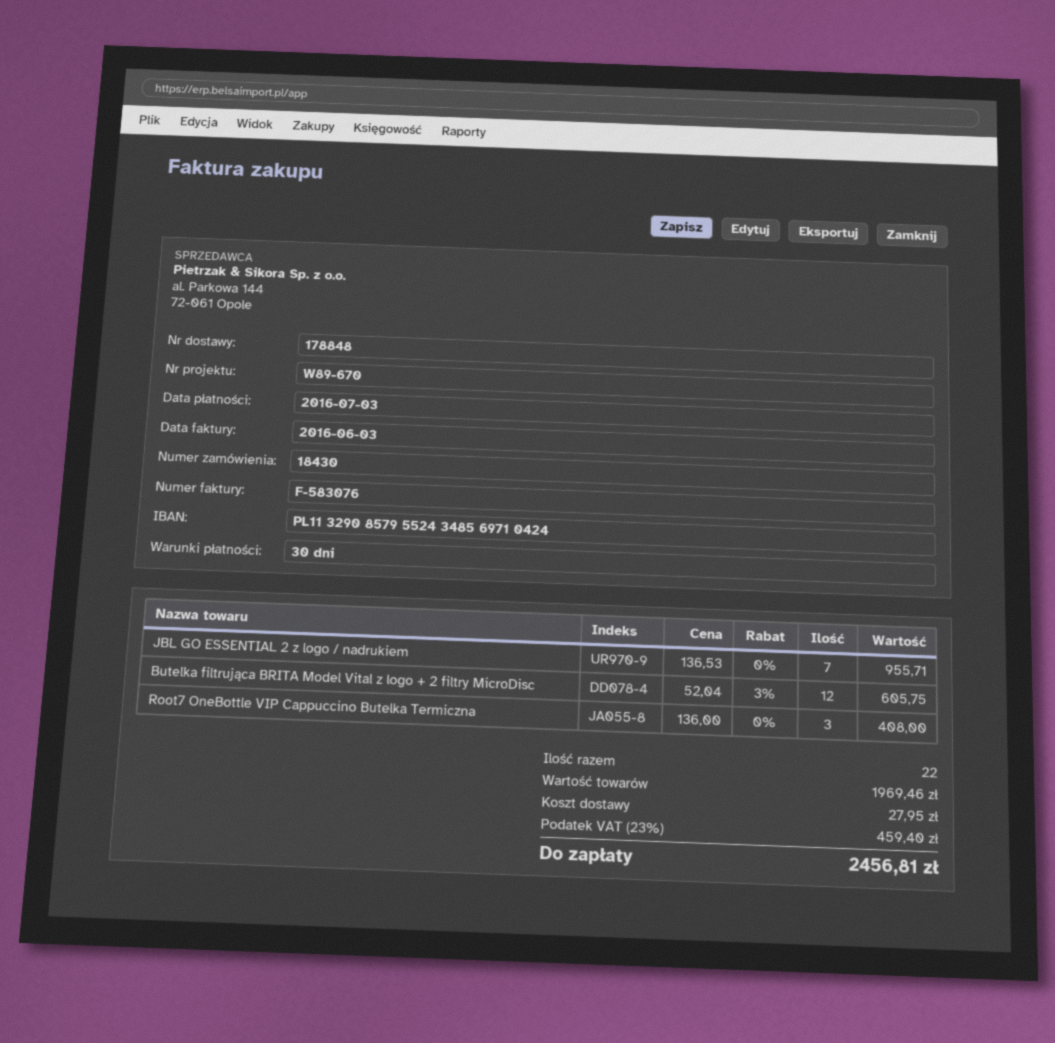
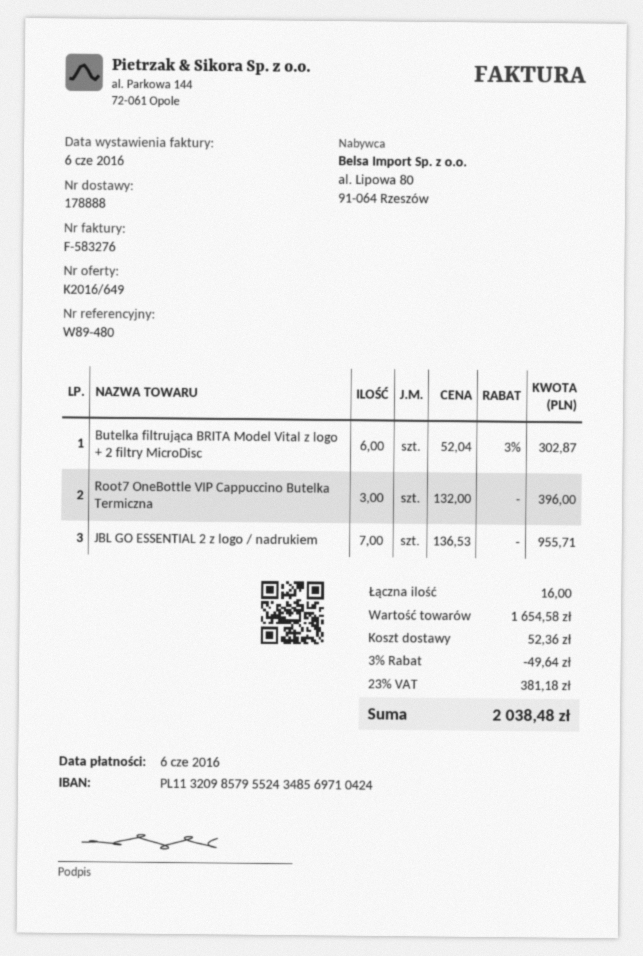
delivery note number: 178848 -> 178888
invoice number: F-583076 -> F-583276
invoice date: 2016-06-03 -> 2016-06-06
due date: 2016-07-03 -> 2016-06-06
reference: W89-670 -> W89-480
bank account: PL11329085795524348569710424 -> PL11320985795524348569710424
Butelka filtrująca BRITA Model Vital z logo + 2 filtry MicroDisc: 12 x 52.04 - 3% = 605.75 -> 6 x 52.04 - 3% = 302.87
Root7 OneBottle VIP Cappuccino Butelka Termiczna: 3 x 136.00 = 408.00 -> 3 x 132.00 = 396.00
total quantity: 22 -> 16
subtotal: 1969.46 -> 1654.58
discount: none -> 3% = 49.64
shipping: 27.95 -> 52.36
tax: 23% = 459.40 -> 23% = 381.18
total: 2456.81 -> 2038.48

